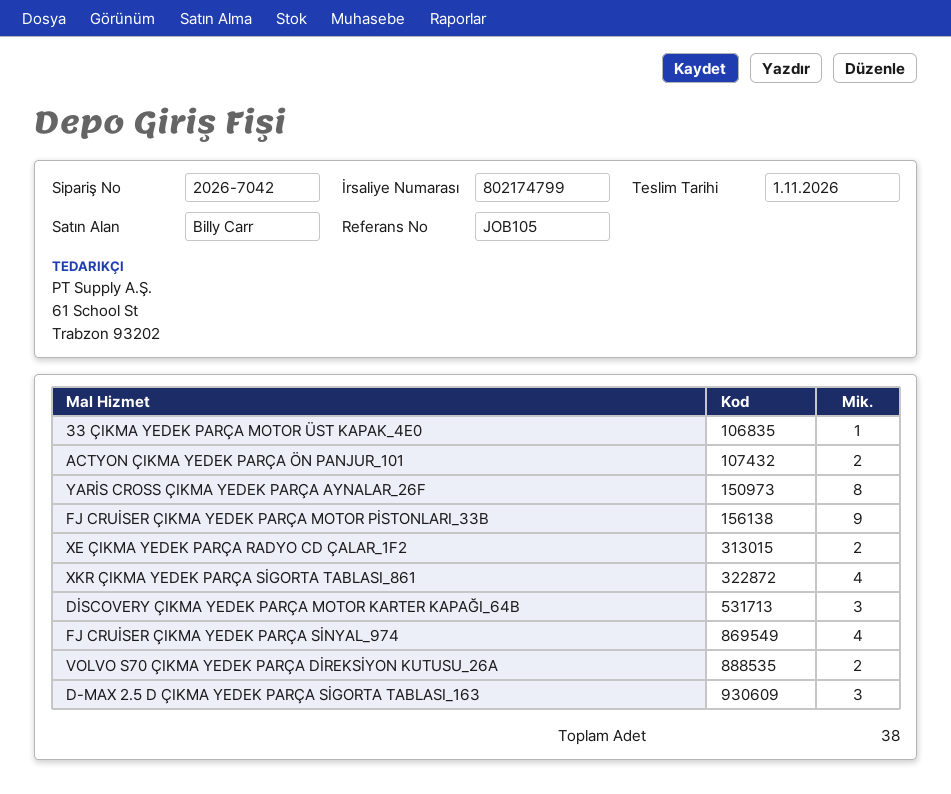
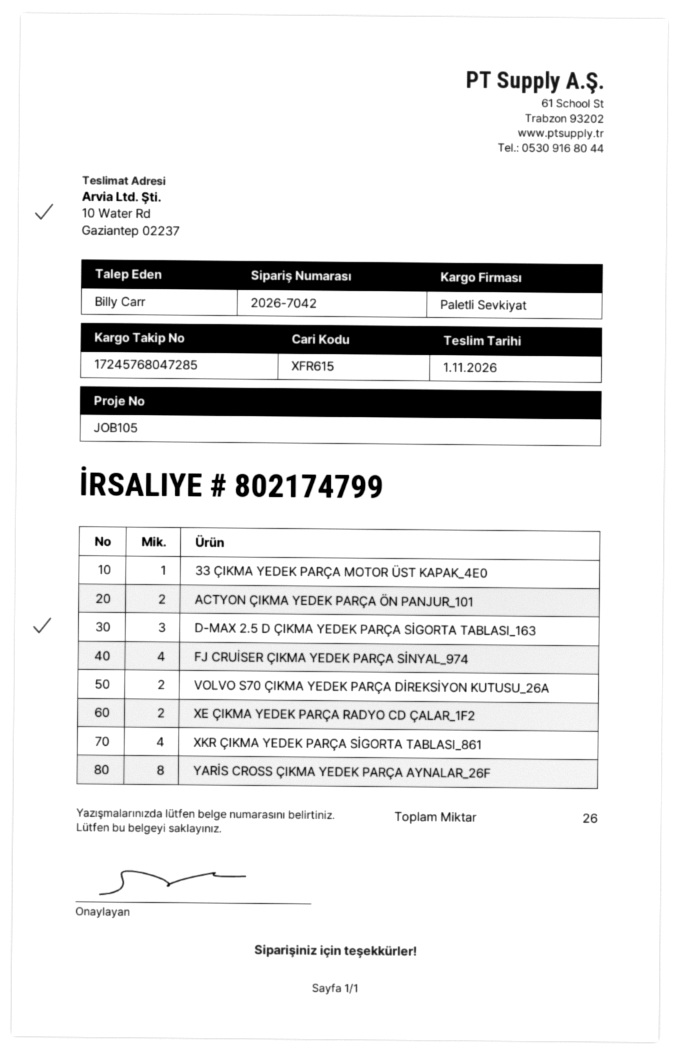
FJ CRUİSER ÇIKMA YEDEK PARÇA MOTOR PİSTONLARI_33B: 9 -> none
DİSCOVERY ÇIKMA YEDEK PARÇA MOTOR KARTER KAPAĞI_64B: 3 -> none
total quantity: 38 -> 26

